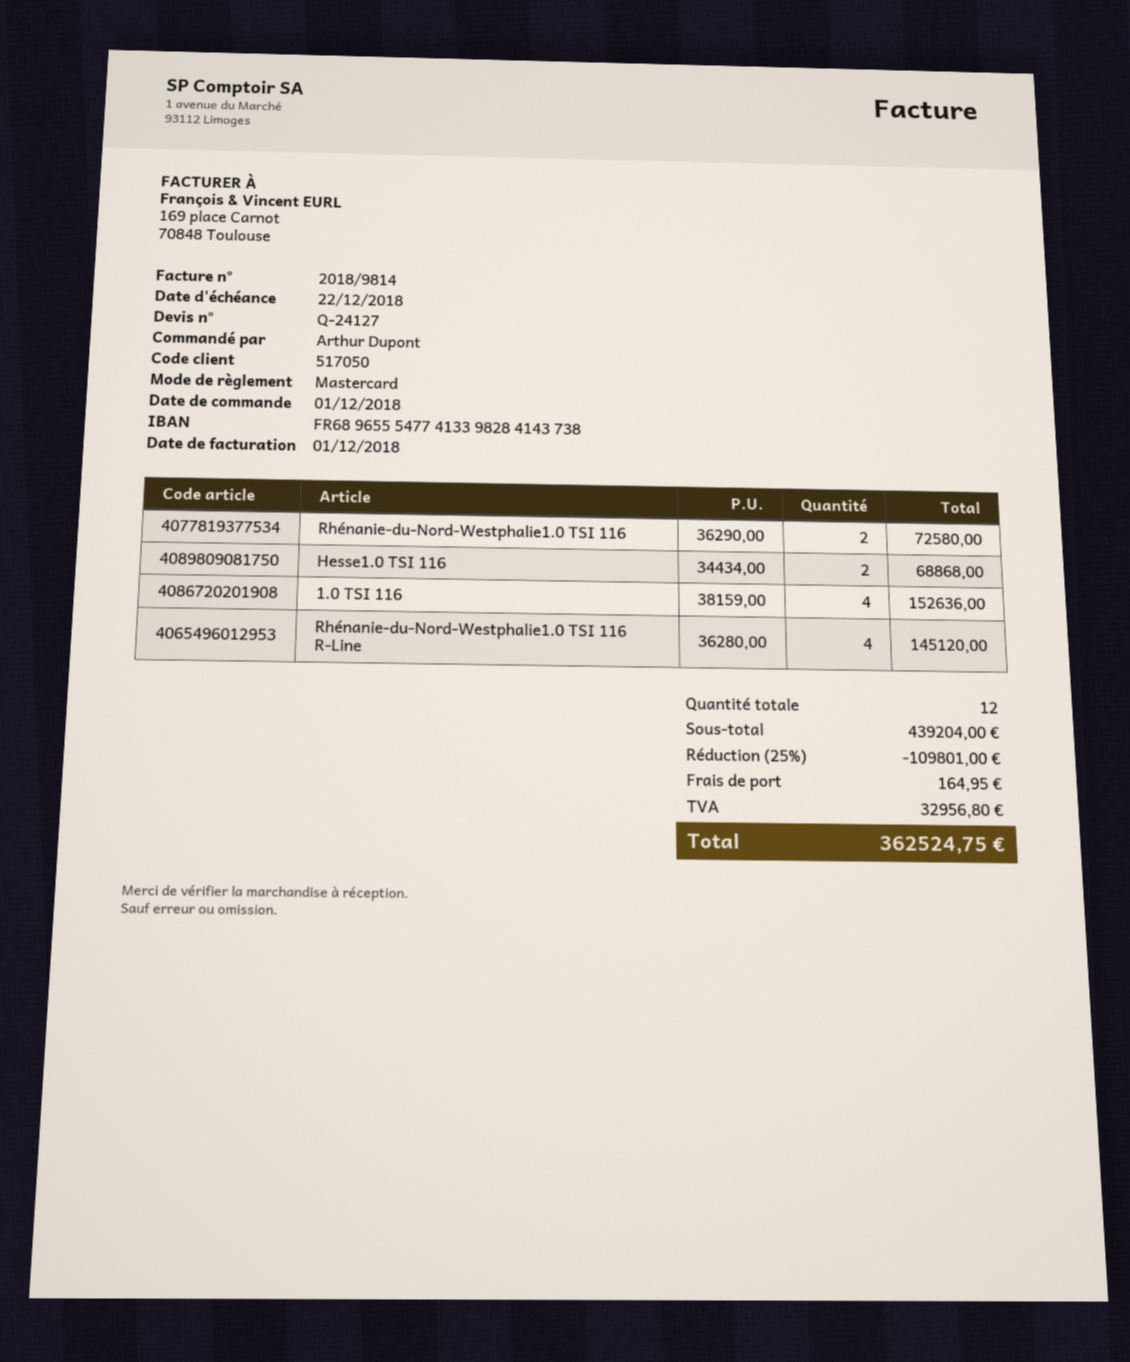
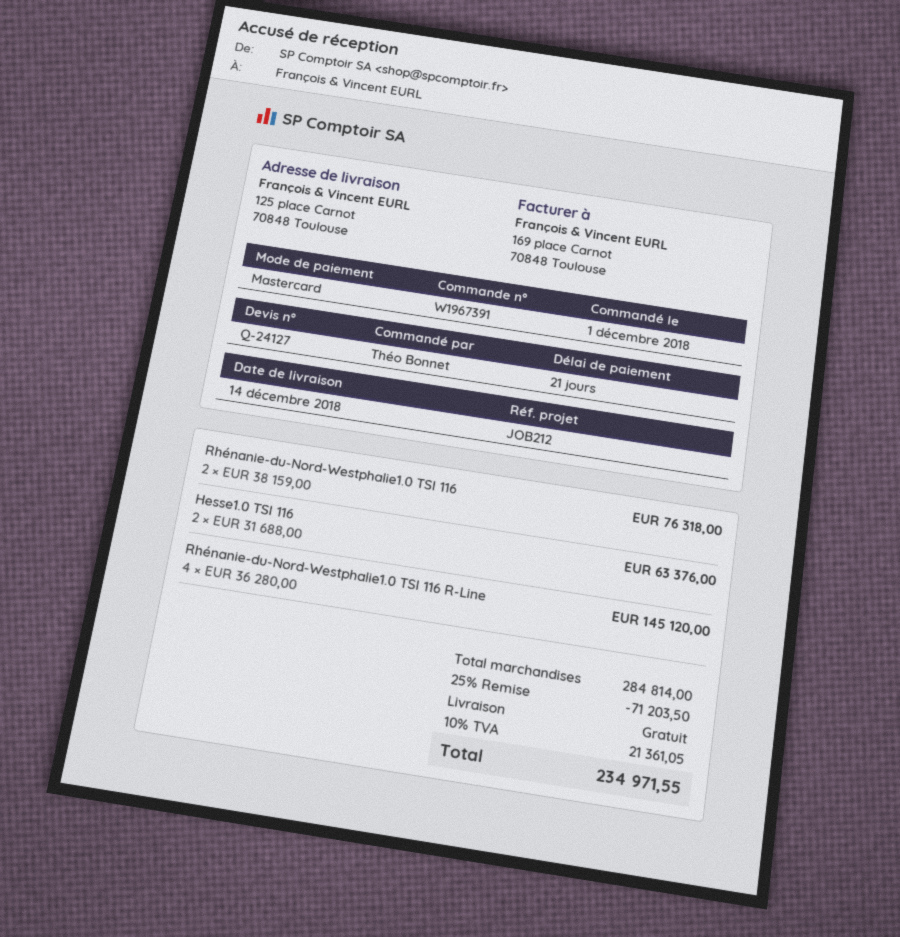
ordered by: Arthur Dupont -> Théo Bonnet
Rhénanie-du-Nord-Westphalie1.0 TSI 116: 2 x 36290.00 = 72580.00 -> 2 x 38159.00 = 76318.00
Hesse1.0 TSI 116: 2 x 34434.00 = 68868.00 -> 2 x 31688.00 = 63376.00
1.0 TSI 116: 4 x 38159.00 = 152636.00 -> none
subtotal: 439204.00 -> 284814.00
discount: 25% = 109801.00 -> 25% = 71203.50
shipping: 164.95 -> 0.00
tax: 32956.80 -> 21361.05
total: 362524.75 -> 234971.55

